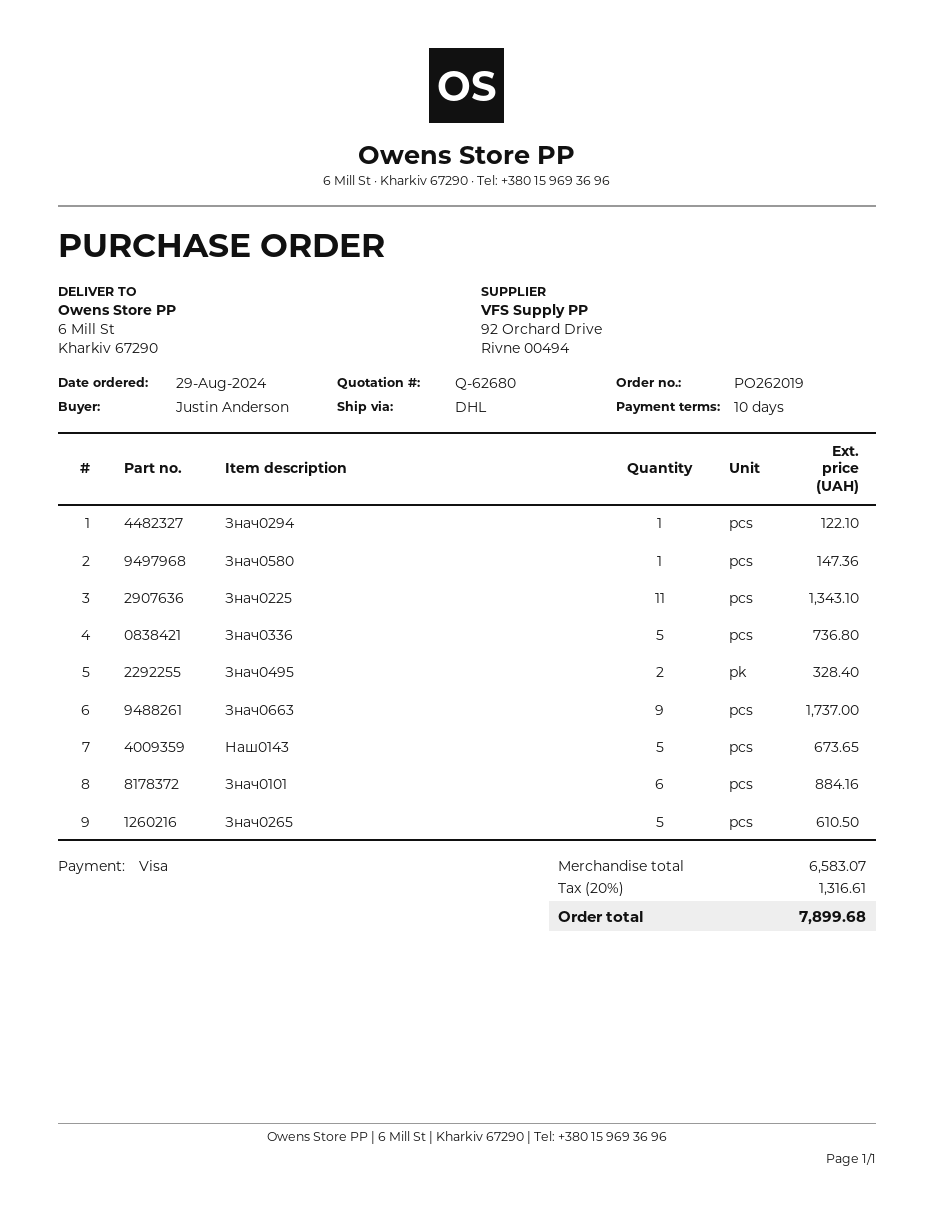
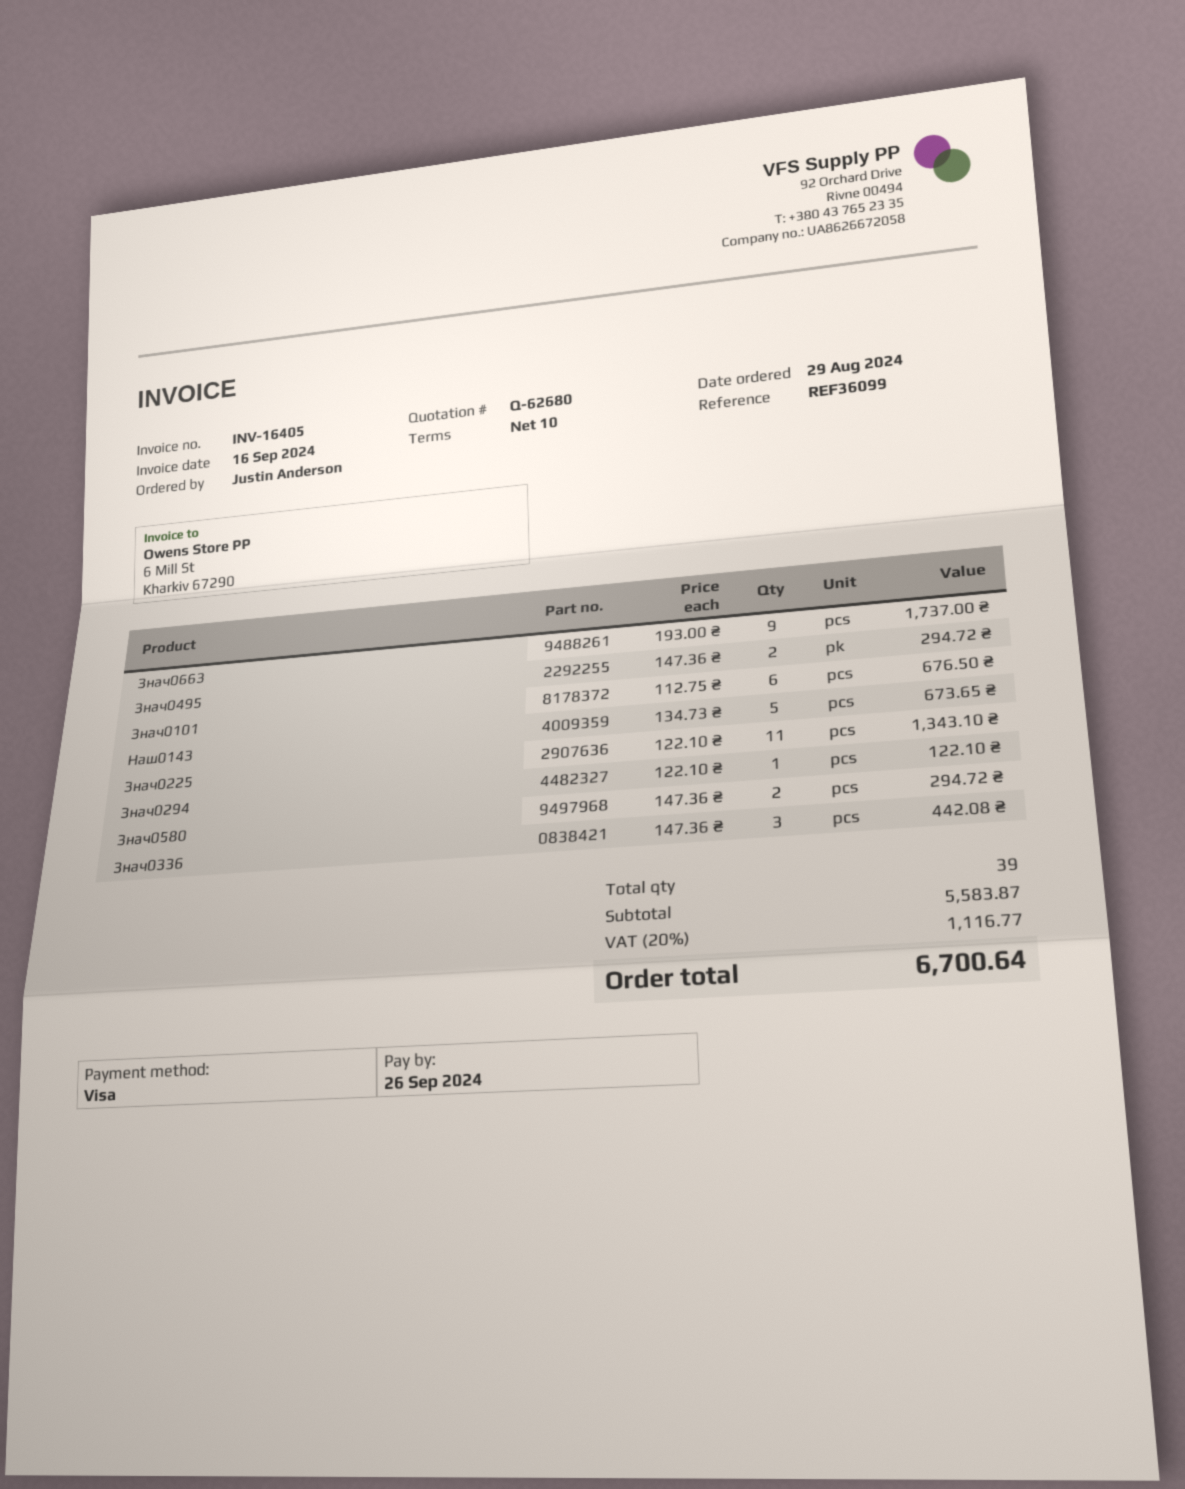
Знач0580: 1 for 147.36 -> 2 for 294.72
Знач0336: 5 for 736.80 -> 3 for 442.08
Знач0495: 2 for 328.40 -> 2 for 294.72
Знач0101: 6 for 884.16 -> 6 for 676.50
Знач0265: 5 for 610.50 -> none
subtotal: 6583.07 -> 5583.87
tax: 20% = 1316.61 -> 20% = 1116.77
total: 7899.68 -> 6700.64

